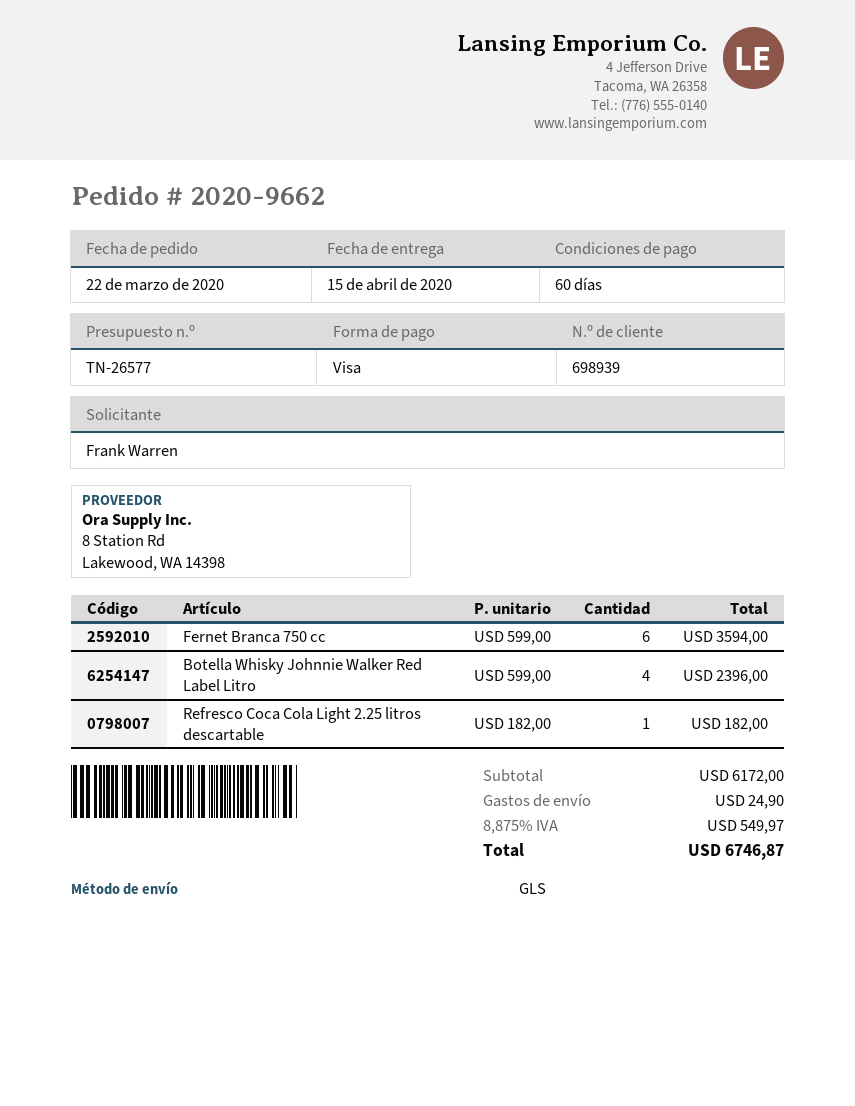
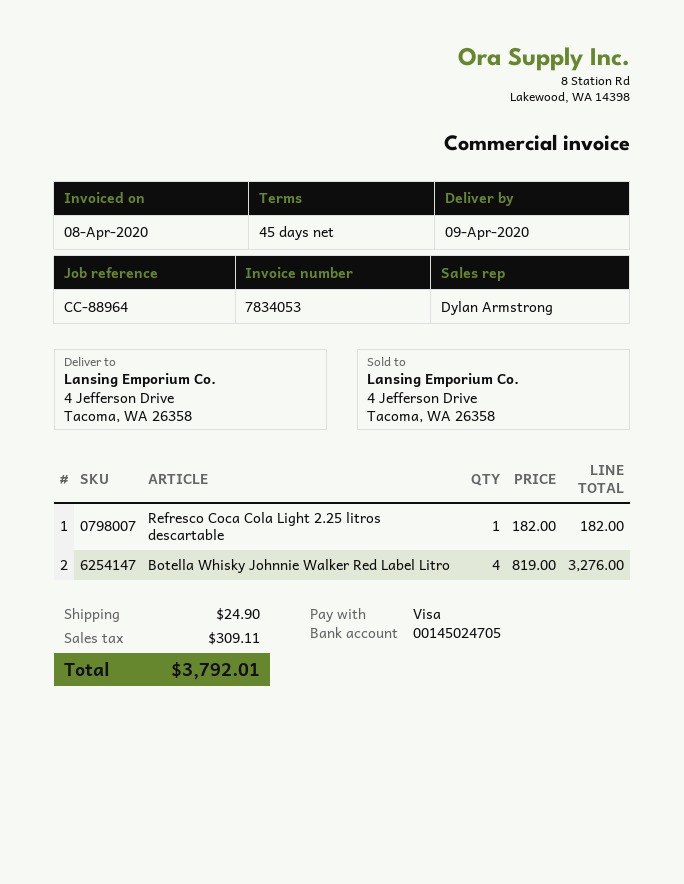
delivery date: 2020-04-15 -> 2020-04-09
payment terms: 60 days -> 45 days
Fernet Branca 750 cc: 6 x 599.00 = 3594.00 -> none
Botella Whisky Johnnie Walker Red Label Litro: 4 x 599.00 = 2396.00 -> 4 x 819.00 = 3276.00
tax: 549.97 -> 309.11
total: 6746.87 -> 3792.01

